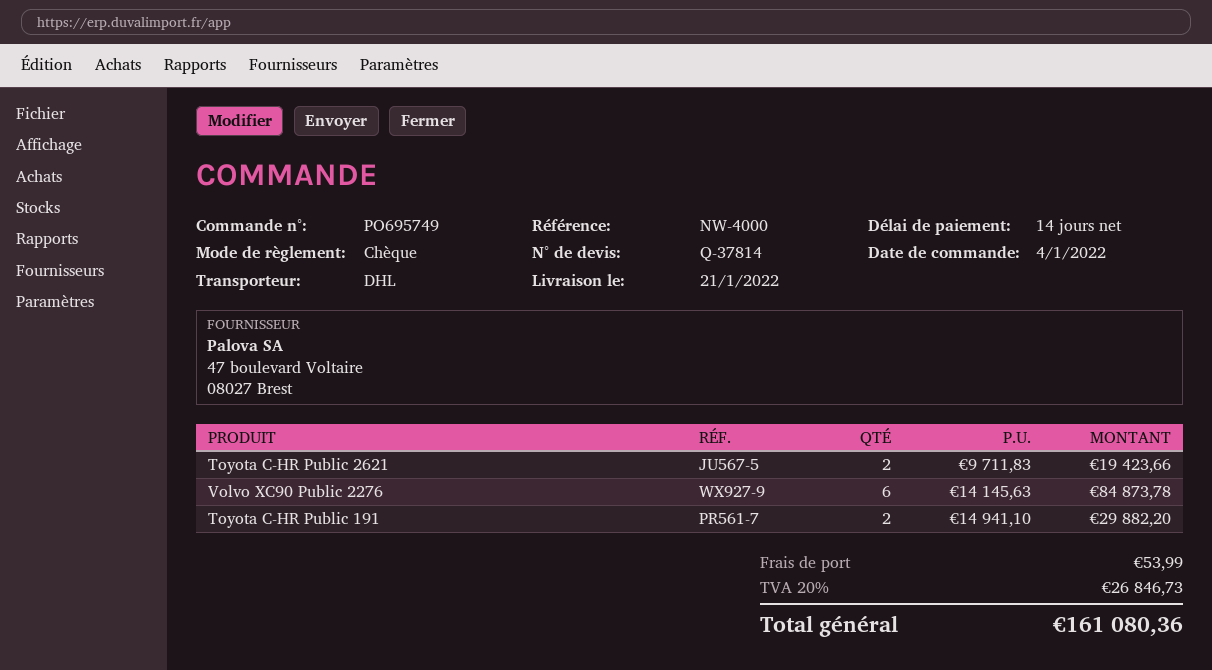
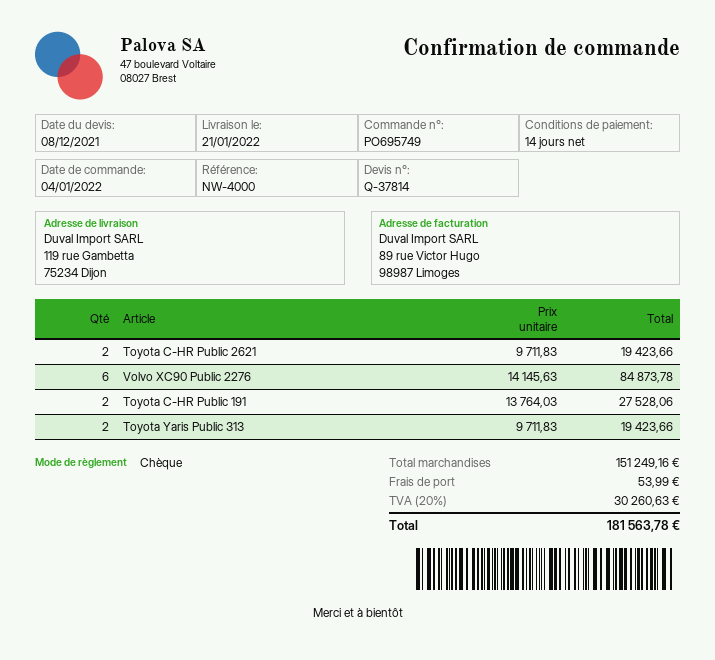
Toyota C-HR Public 191: 2 x 14941.10 = 29882.20 -> 2 x 13764.03 = 27528.06
Toyota Yaris Public 313: none -> 2 x 9711.83 = 19423.66
tax: 20% = 26846.73 -> 20% = 30260.63
total: 161080.36 -> 181563.78

